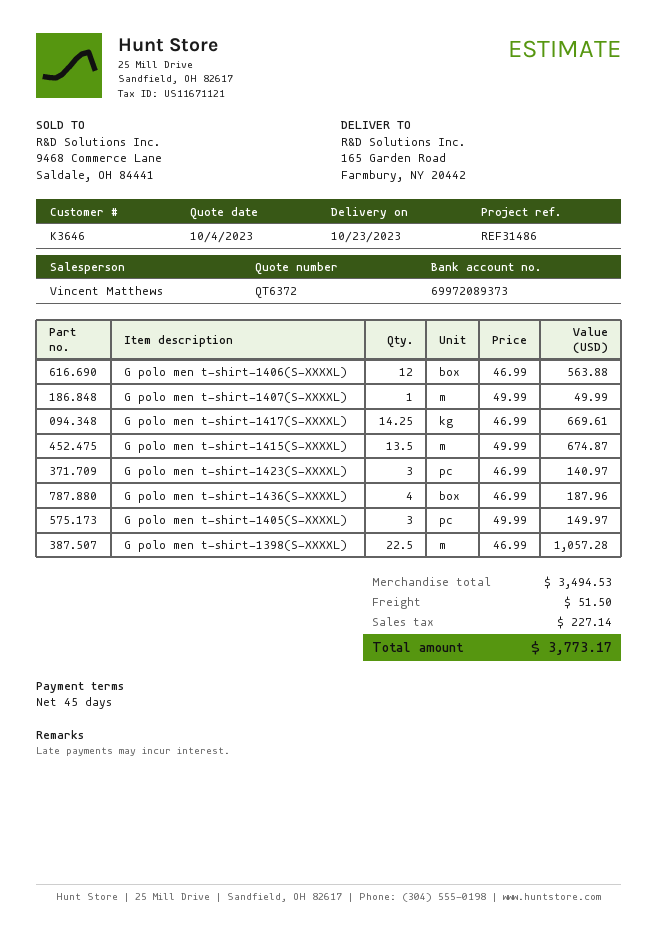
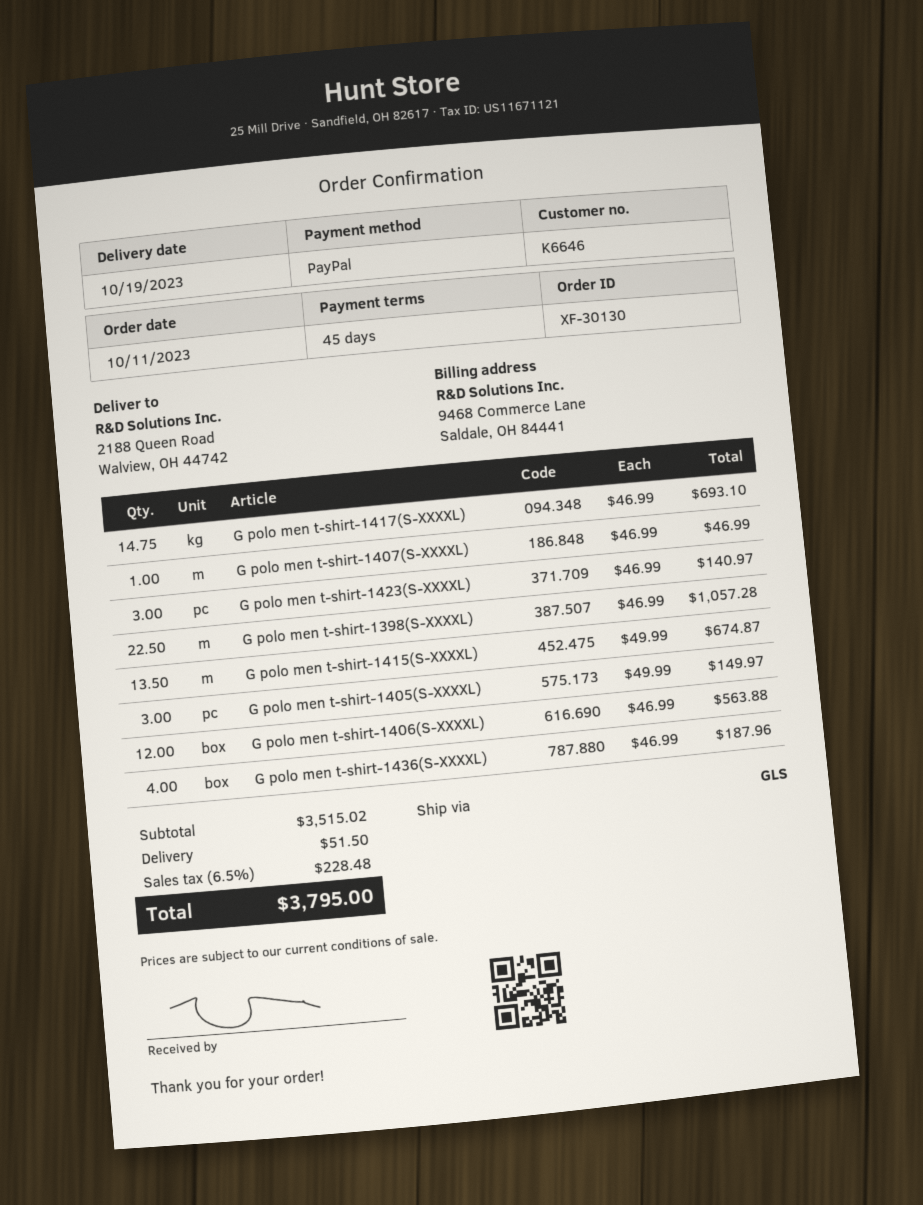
delivery date: 2023-10-23 -> 2023-10-19
customer number: K3646 -> K6646
ship to: 165 Garden Road, Farmbury, NY 20442 -> 2188 Queen Road, Walview, OH 44742
G polo men t-shirt-1407(S-XXXXL): 1 x 49.99 = 49.99 -> 1 x 46.99 = 46.99
G polo men t-shirt-1417(S-XXXXL): 14.25 x 46.99 = 669.61 -> 14.75 x 46.99 = 693.10
subtotal: 3494.53 -> 3515.02
tax: 227.14 -> 228.48
total: 3773.17 -> 3795.00

